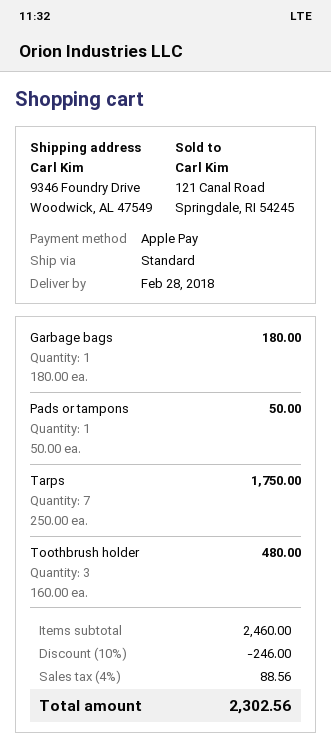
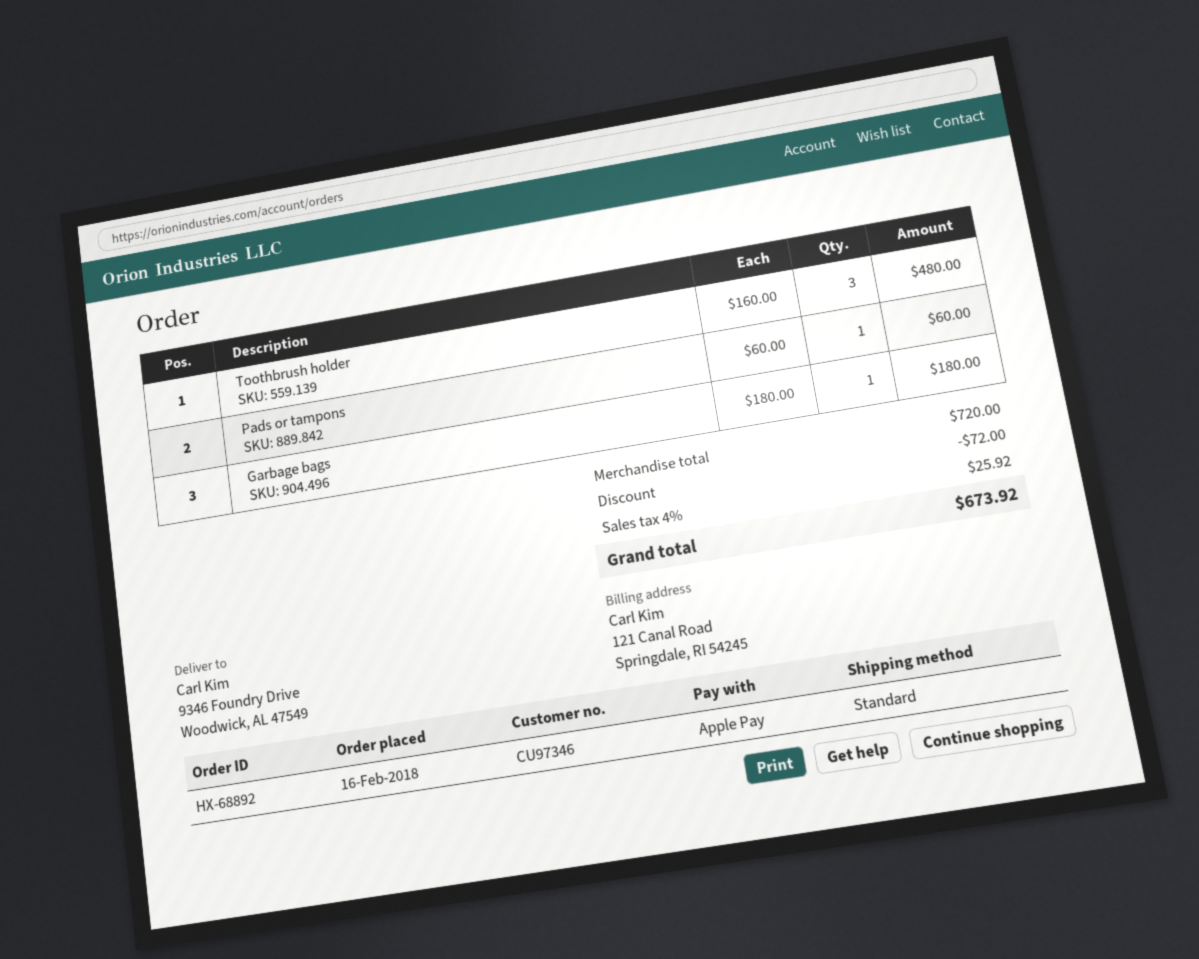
Pads or tampons: 1 x 50.00 = 50.00 -> 1 x 60.00 = 60.00
Tarps: 7 x 250.00 = 1750.00 -> none
subtotal: 2460.00 -> 720.00
discount: 246.00 -> 72.00
tax: 4% = 88.56 -> 4% = 25.92
total: 2302.56 -> 673.92

